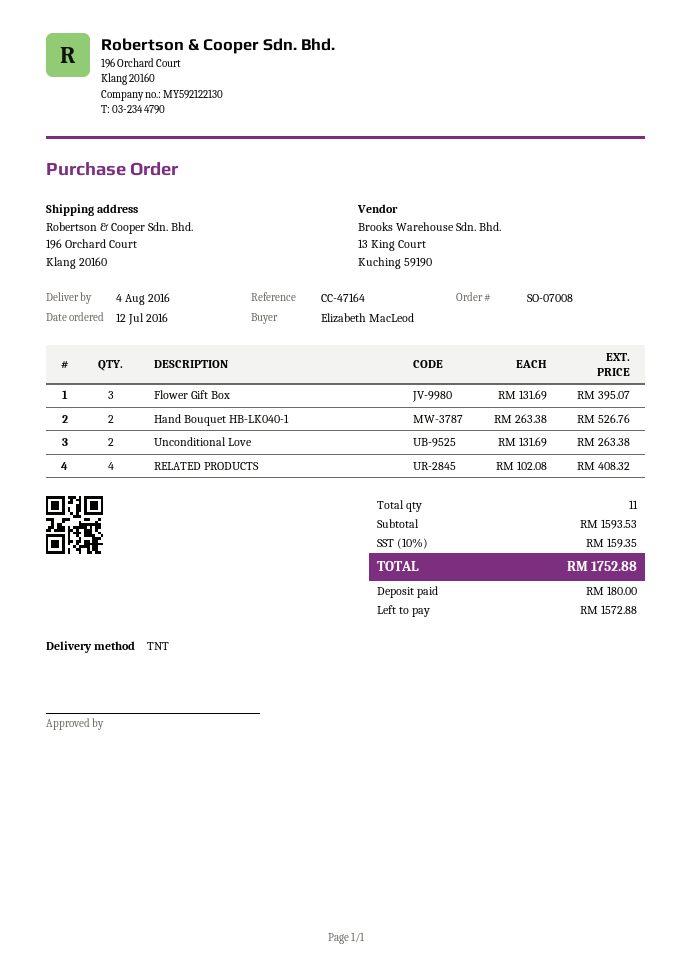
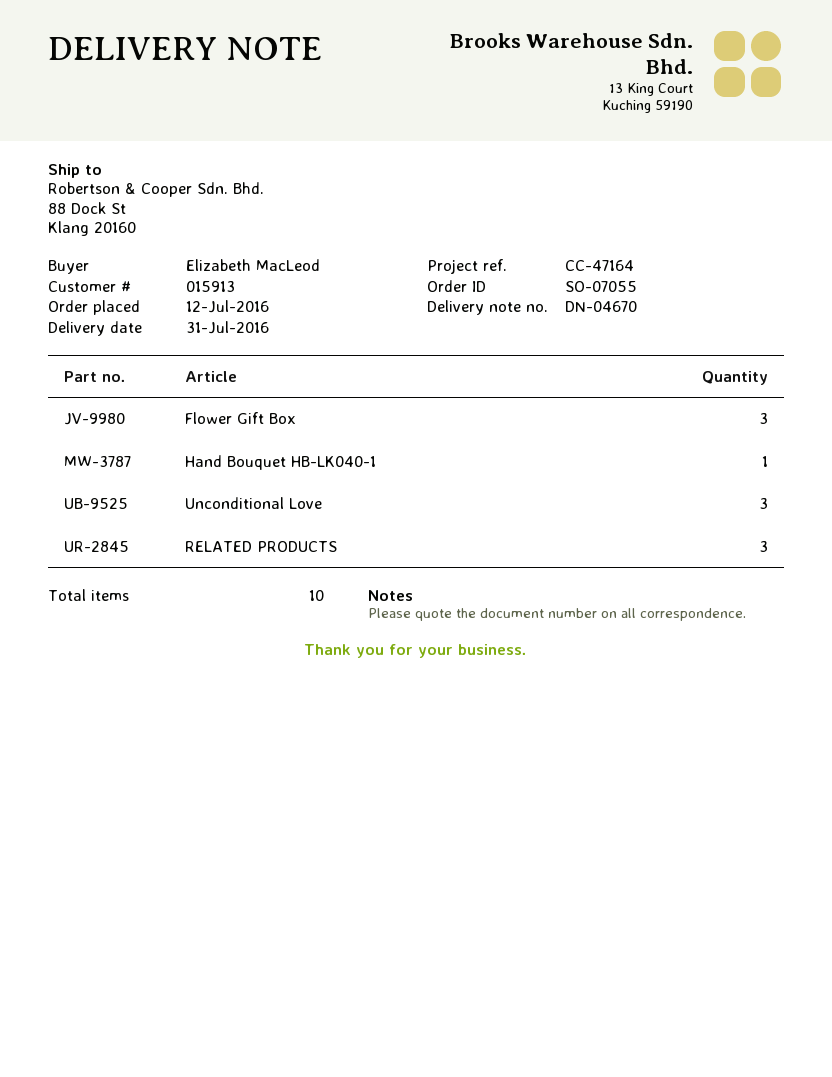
order number: SO-07008 -> SO-07055
delivery date: 2016-08-04 -> 2016-07-31
ship to: 196 Orchard Court, Klang 20160 -> 88 Dock St, Klang 20160
Hand Bouquet HB-LK040-1: 2 -> 1
Unconditional Love: 2 -> 3
RELATED PRODUCTS: 4 -> 3
total quantity: 11 -> 10

